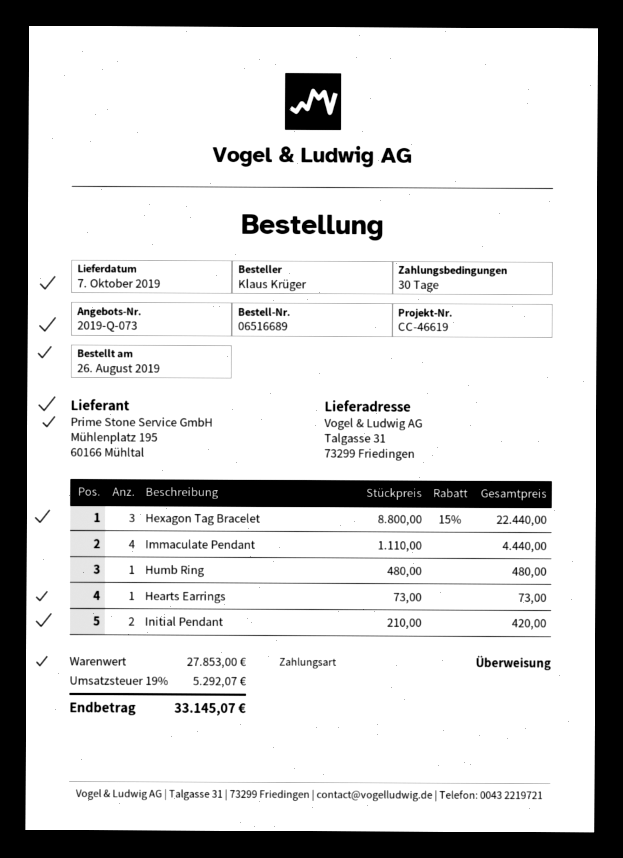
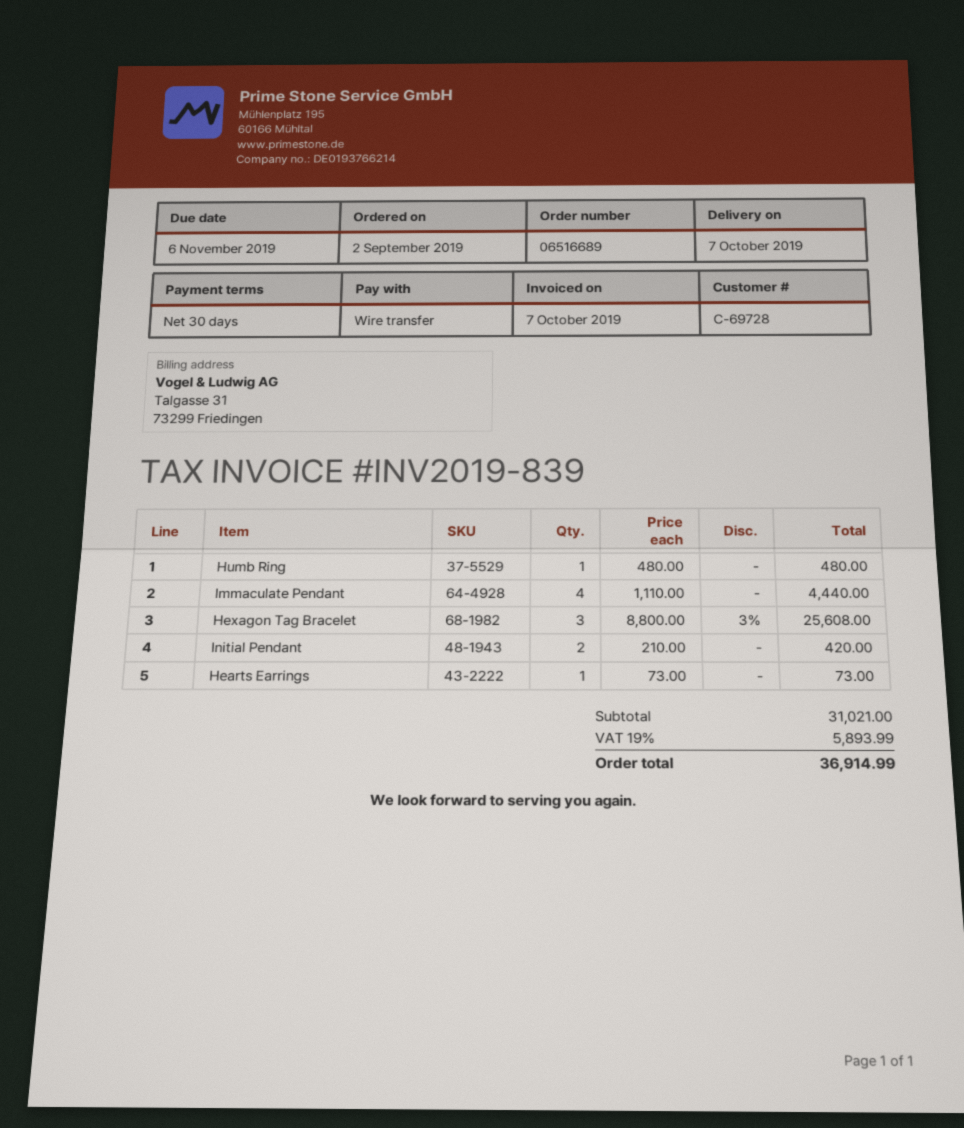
order date: 2019-08-26 -> 2019-09-02
Hexagon Tag Bracelet: 3 x 8800.00 - 15% = 22440.00 -> 3 x 8800.00 - 3% = 25608.00
subtotal: 27853.00 -> 31021.00
tax: 19% = 5292.07 -> 19% = 5893.99
total: 33145.07 -> 36914.99

